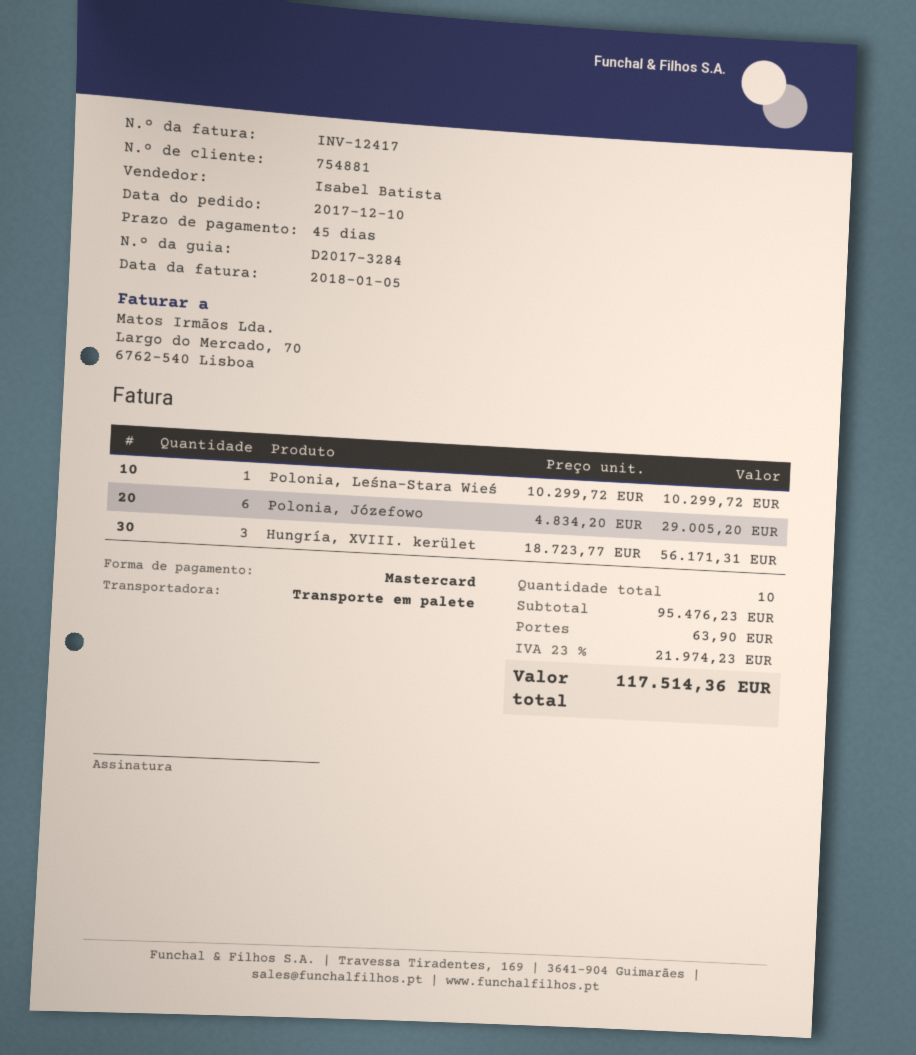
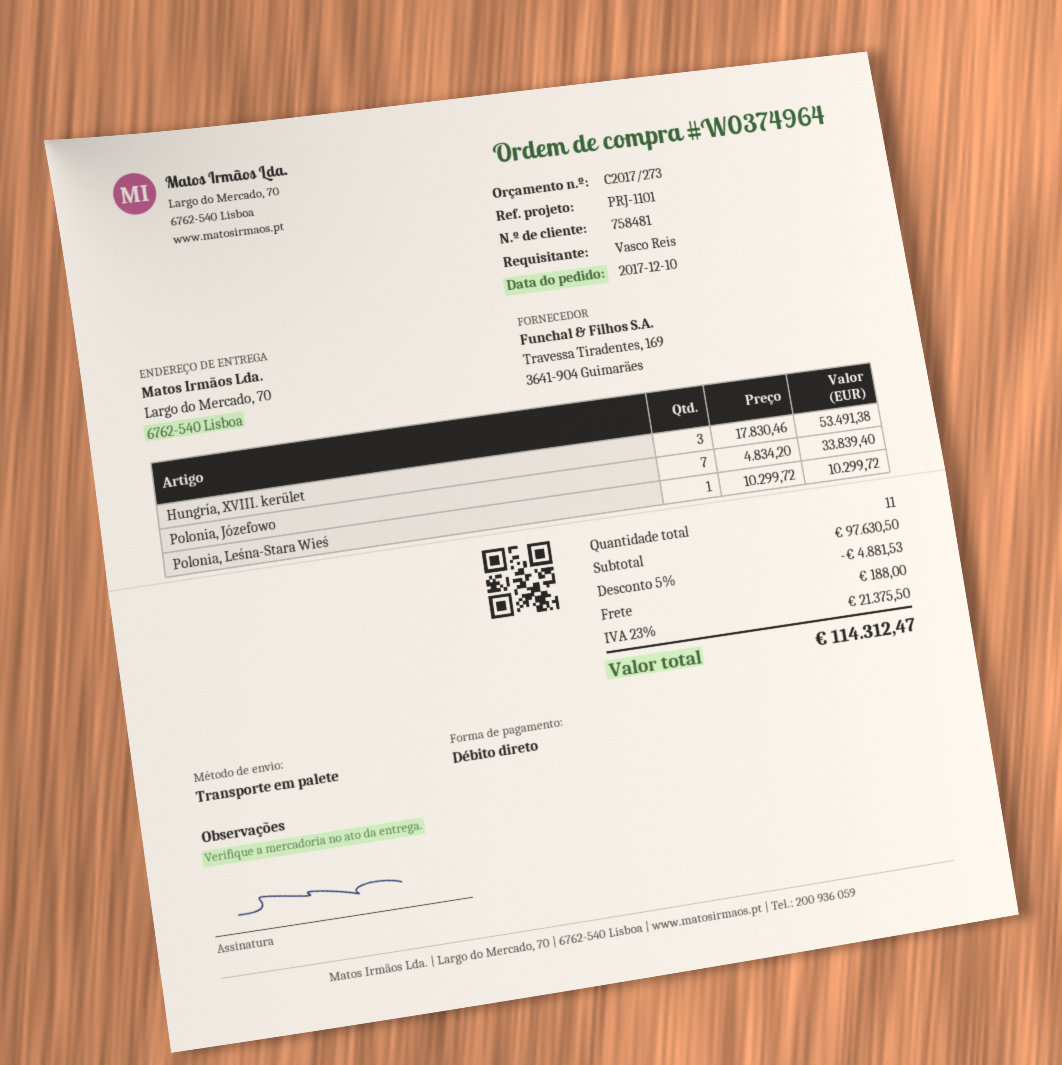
customer number: 754881 -> 758481
payment method: Mastercard -> direct debit
Polonia, Józefowo: 6 x 4834.20 = 29005.20 -> 7 x 4834.20 = 33839.40
Hungría, XVIII. kerület: 3 x 18723.77 = 56171.31 -> 3 x 17830.46 = 53491.38
total quantity: 10 -> 11
subtotal: 95476.23 -> 97630.50
discount: none -> 5% = 4881.53
shipping: 63.90 -> 188.00
tax: 23% = 21974.23 -> 23% = 21375.50
total: 117514.36 -> 114312.47

